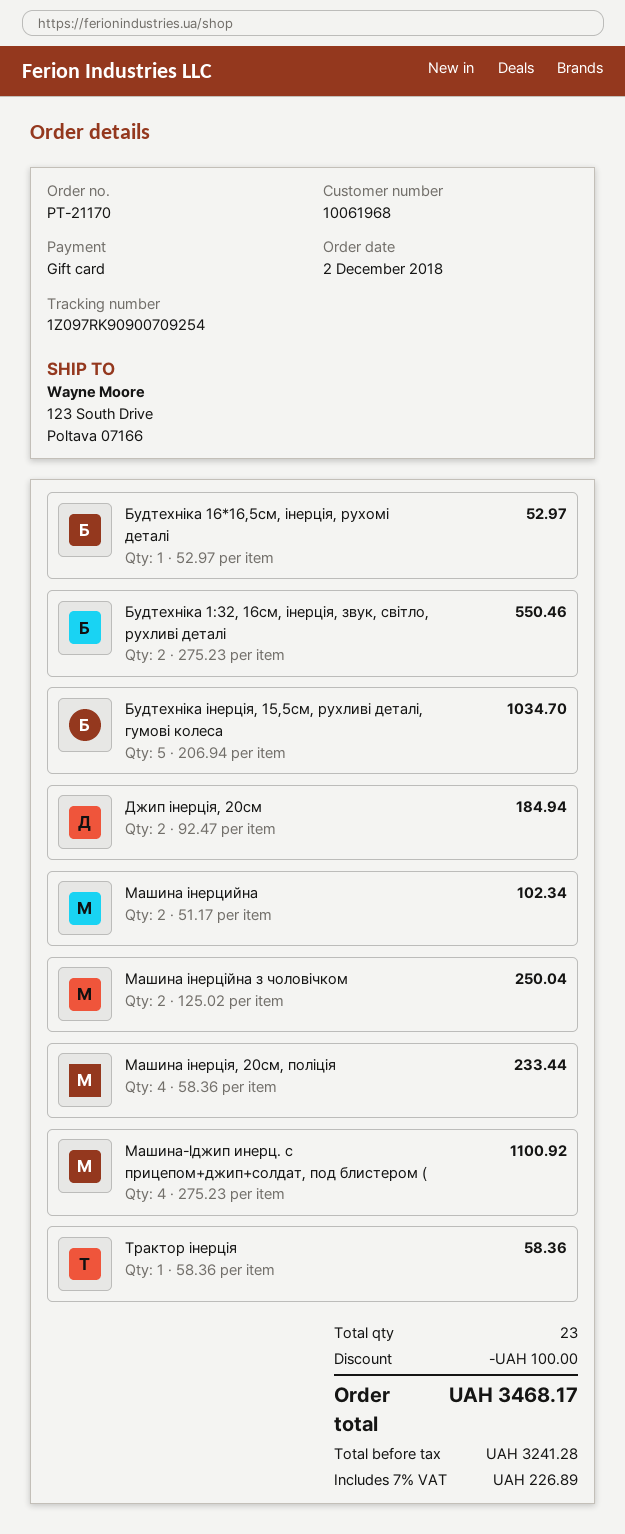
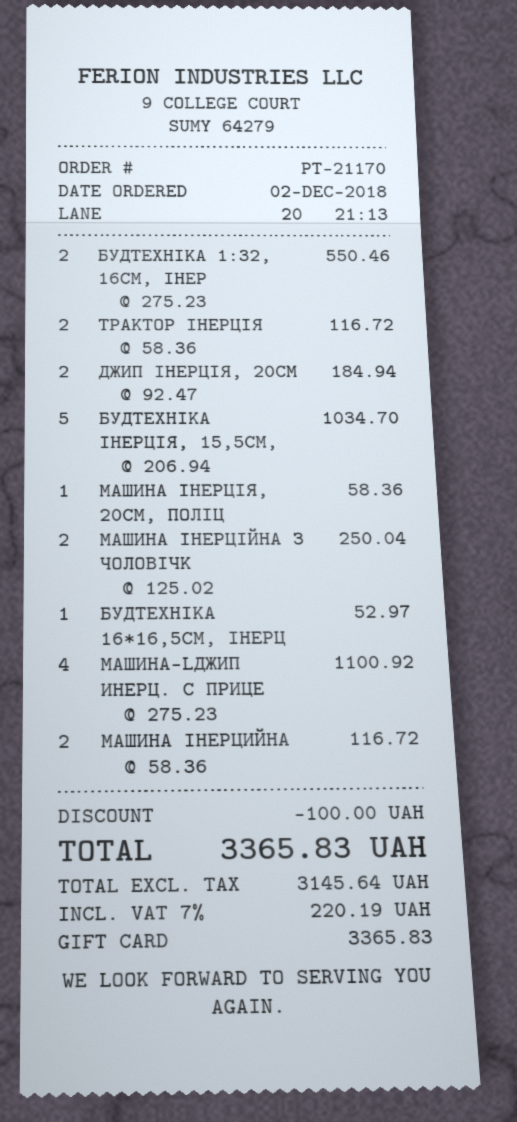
Машина інерцийна: 2 x 51.17 = 102.34 -> 2 x 58.36 = 116.72
Машина інерція, 20см, поліція: 4 x 58.36 = 233.44 -> 1 x 58.36 = 58.36
Трактор інерція: 1 x 58.36 = 58.36 -> 2 x 58.36 = 116.72
net: 3241.28 -> 3145.64
tax: 7% = 226.89 -> 7% = 220.19
total: 3468.17 -> 3365.83

